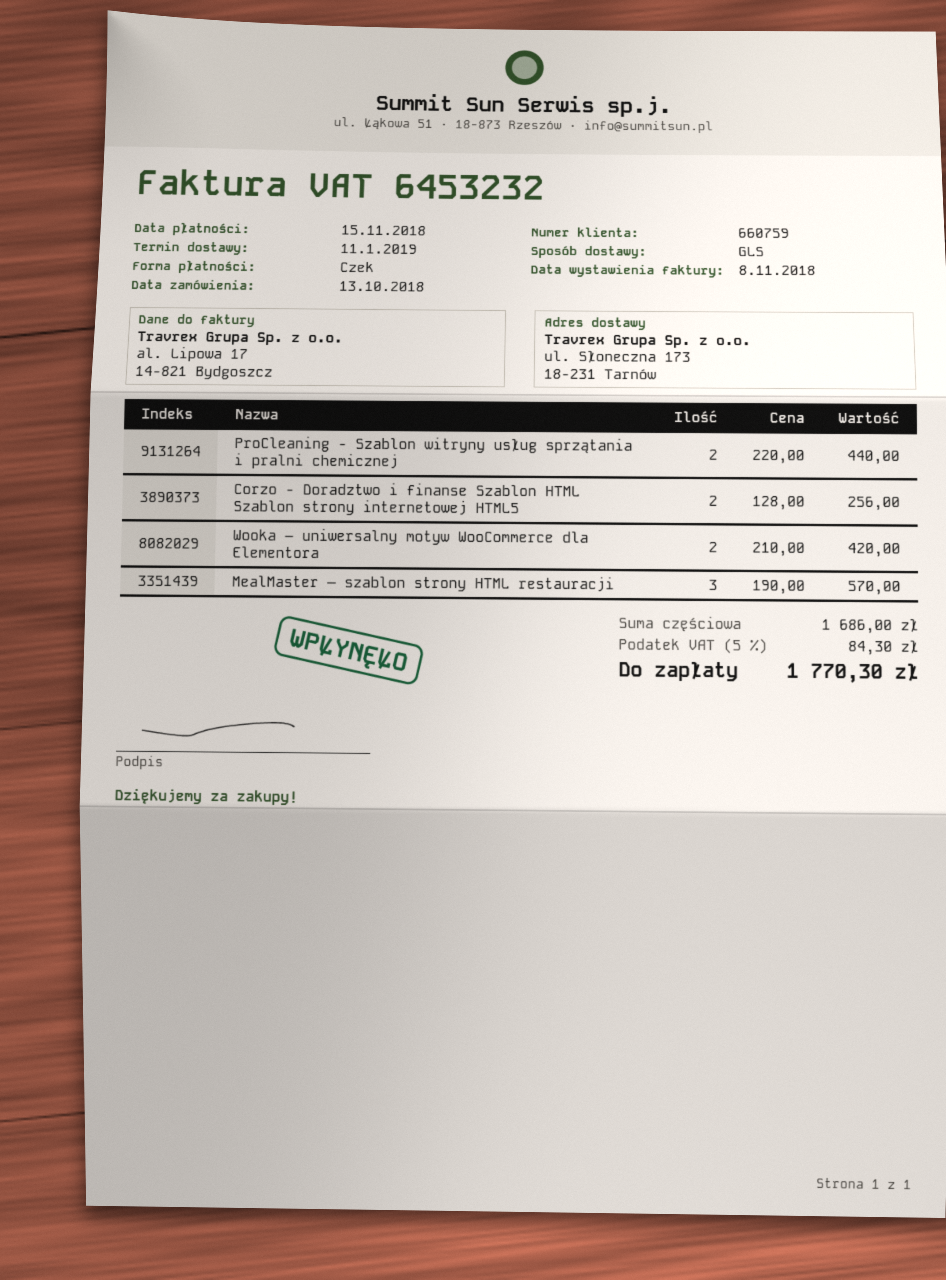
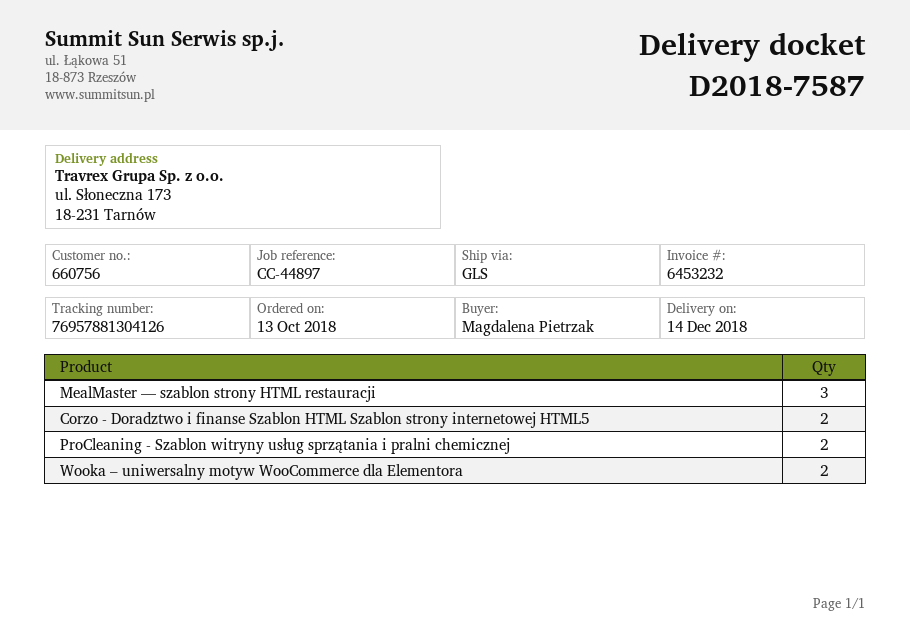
delivery date: 2019-01-11 -> 2018-12-14
customer number: 660759 -> 660756

